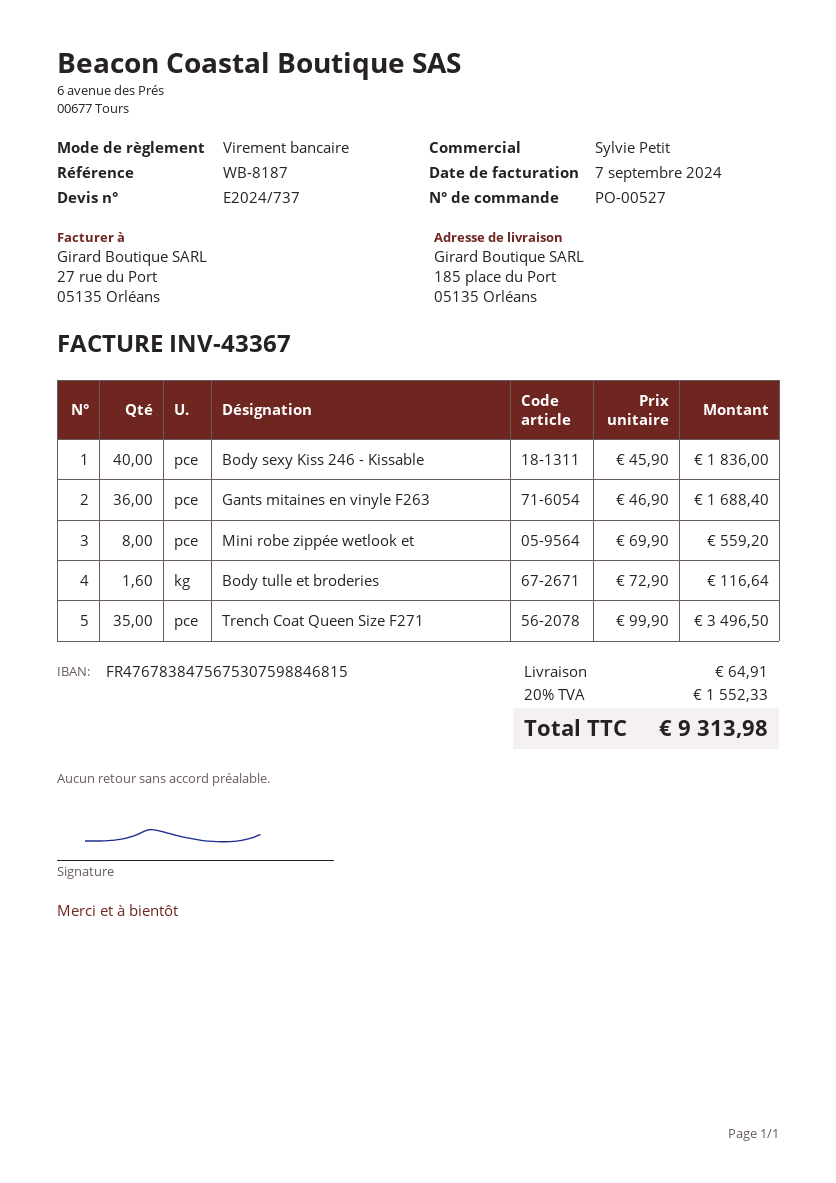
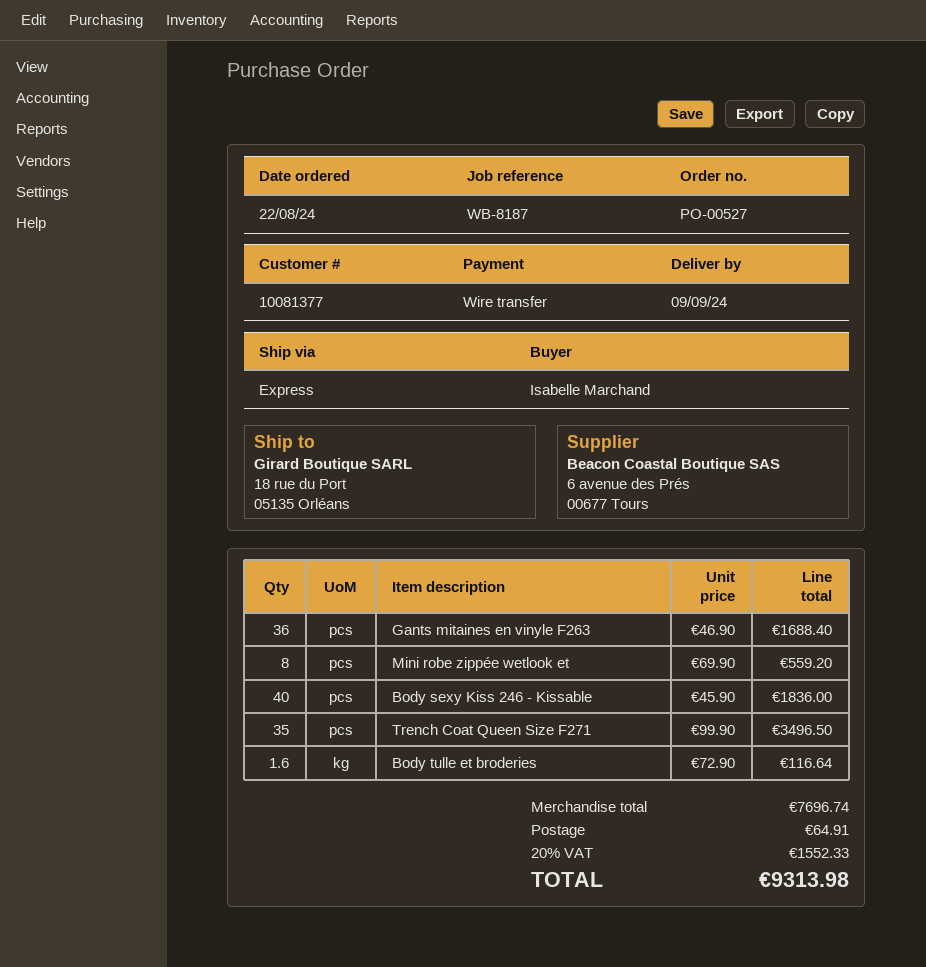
ship to: 185 place du Port, 05135 Orléans -> 18 rue du Port, 05135 Orléans

